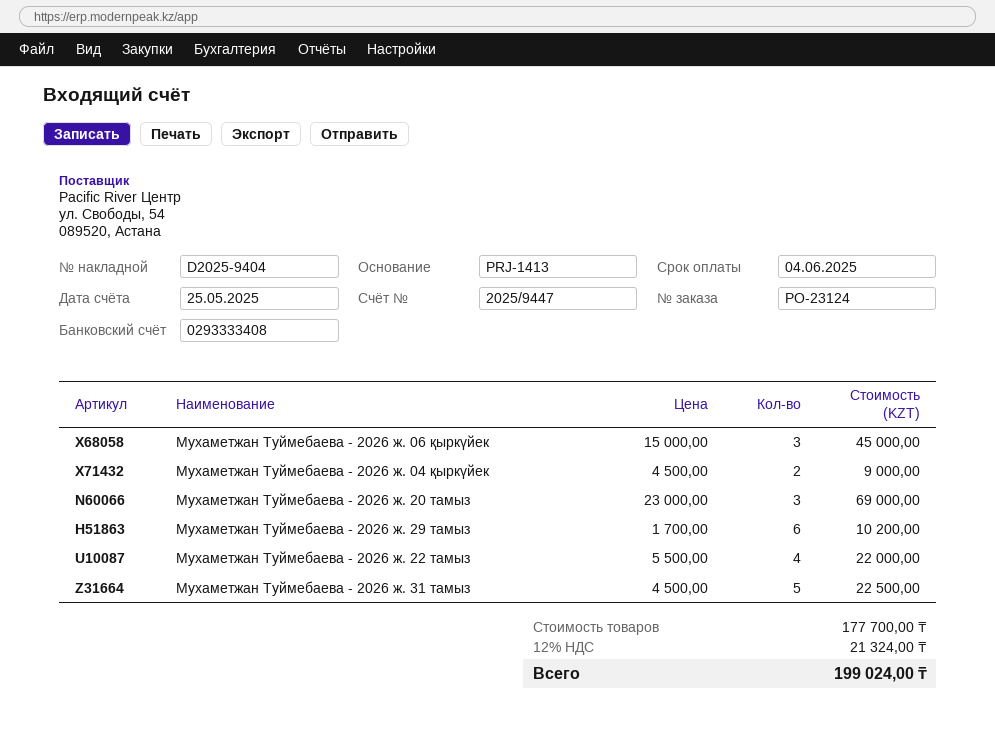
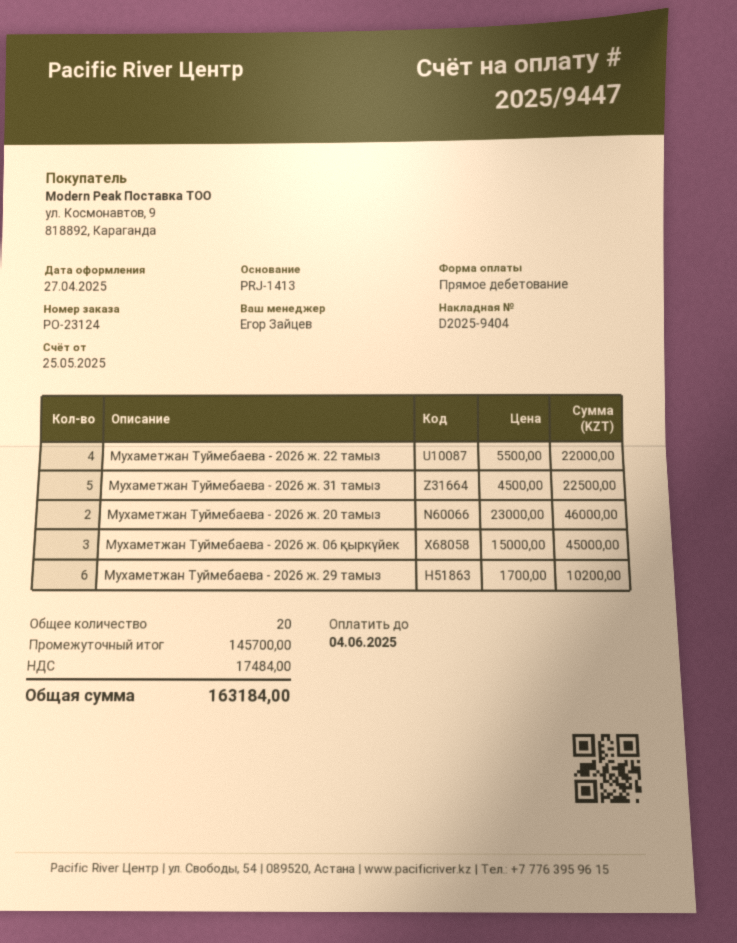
Мухаметжан Туймебаева - 2026 ж. 04 қыркүйек: 2 x 4500.00 = 9000.00 -> none
Мухаметжан Туймебаева - 2026 ж. 20 тамыз: 3 x 23000.00 = 69000.00 -> 2 x 23000.00 = 46000.00
subtotal: 177700.00 -> 145700.00
tax: 21324.00 -> 17484.00
total: 199024.00 -> 163184.00

